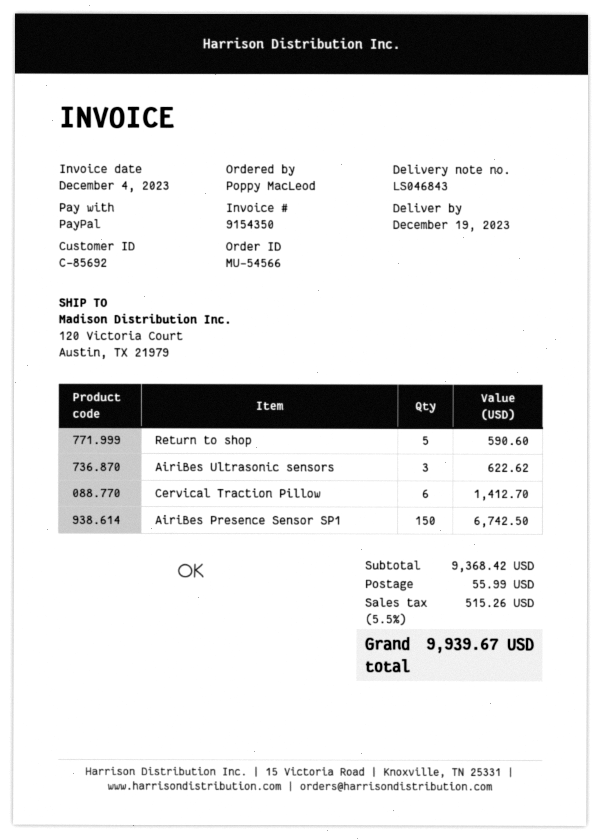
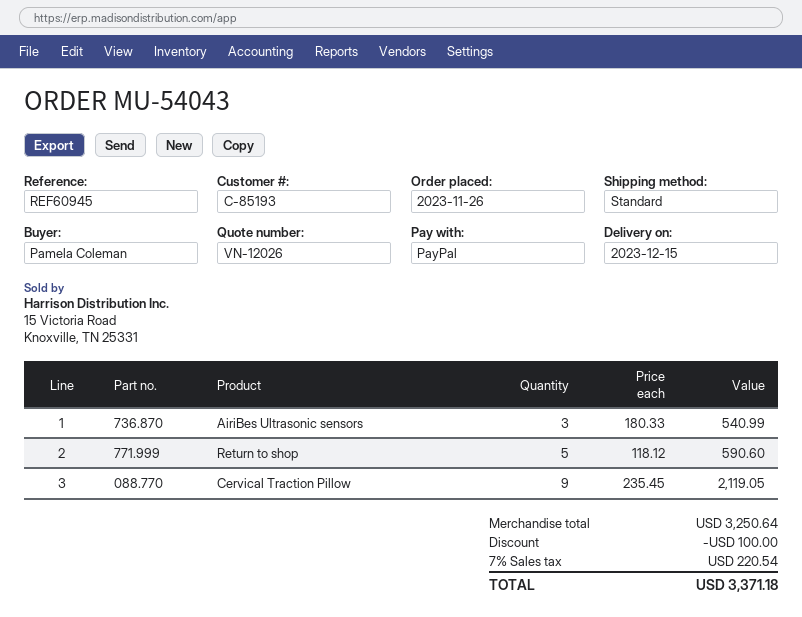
order number: MU-54566 -> MU-54043
delivery date: 2023-12-19 -> 2023-12-15
customer number: C-85692 -> C-85193
ordered by: Poppy MacLeod -> Pamela Coleman
AiriBes Ultrasonic sensors: 3 for 622.62 -> 3 for 540.99
Cervical Traction Pillow: 6 for 1412.70 -> 9 for 2119.05
AiriBes Presence Sensor SP1: 150 for 6742.50 -> none
subtotal: 9368.42 -> 3250.64
discount: none -> 100.00
shipping: 55.99 -> none
tax: 5.5% = 515.26 -> 7% = 220.54
total: 9939.67 -> 3371.18

